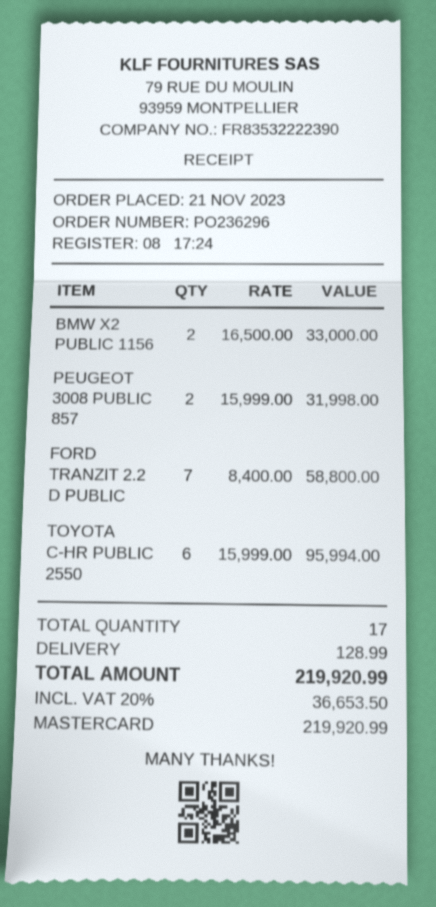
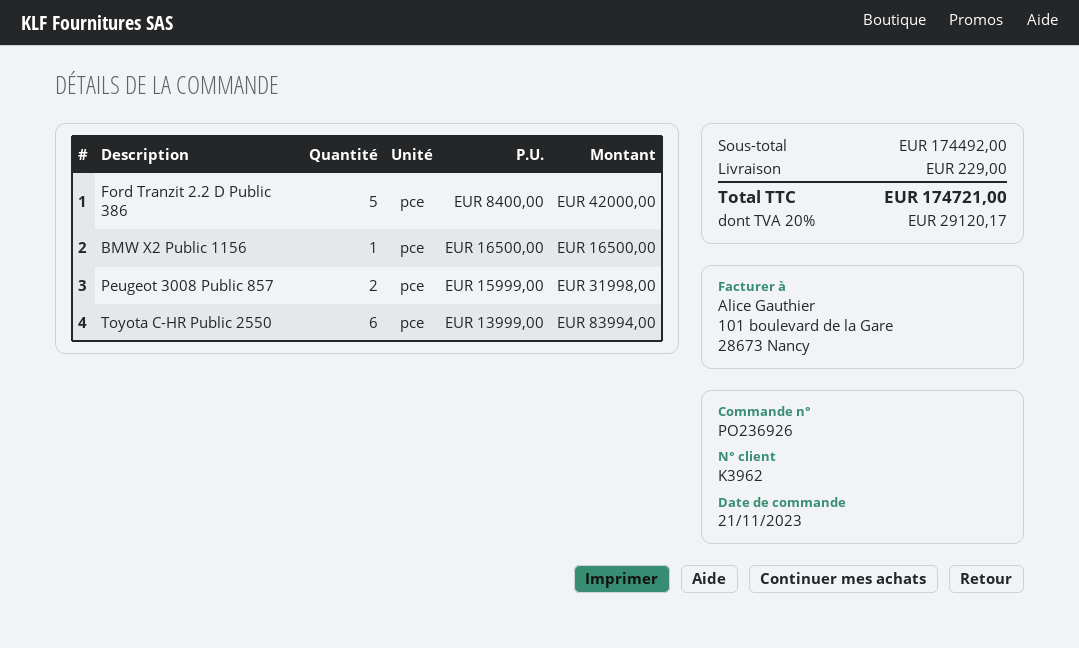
order number: PO236296 -> PO236926
BMW X2 PUBLIC 1156: 2 x 16500.00 = 33000.00 -> 1 x 16500.00 = 16500.00
FORD TRANZIT 2.2 D PUBLIC: 7 x 8400.00 = 58800.00 -> 5 x 8400.00 = 42000.00
TOYOTA C-HR PUBLIC 2550: 6 x 15999.00 = 95994.00 -> 6 x 13999.00 = 83994.00
shipping: 128.99 -> 229.00
tax: 20% = 36653.50 -> 20% = 29120.17
total: 219920.99 -> 174721.00

